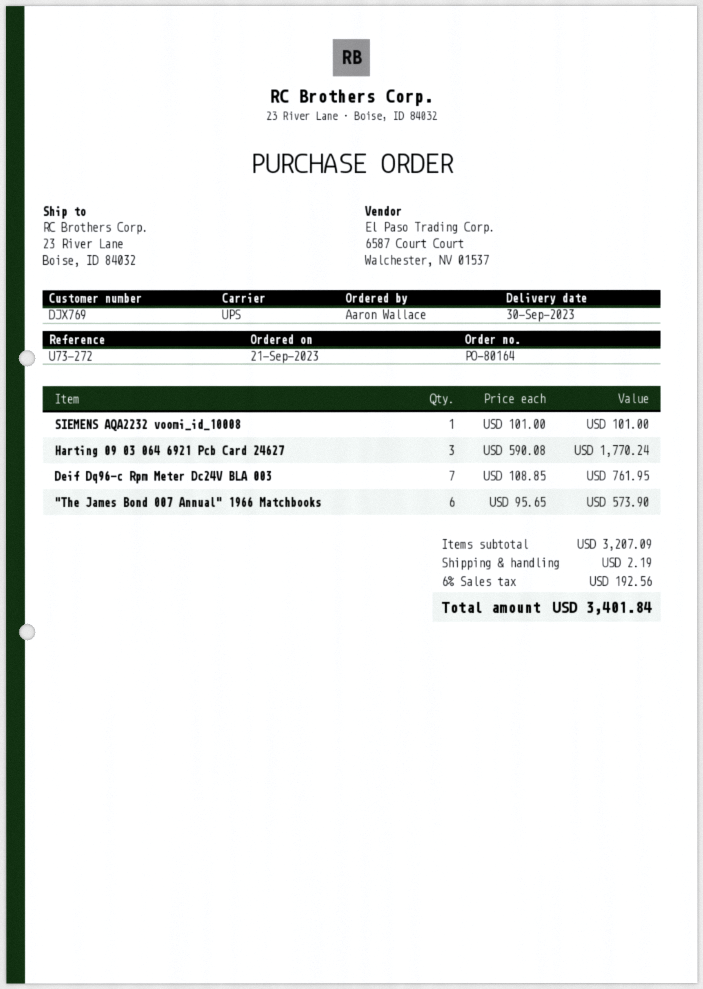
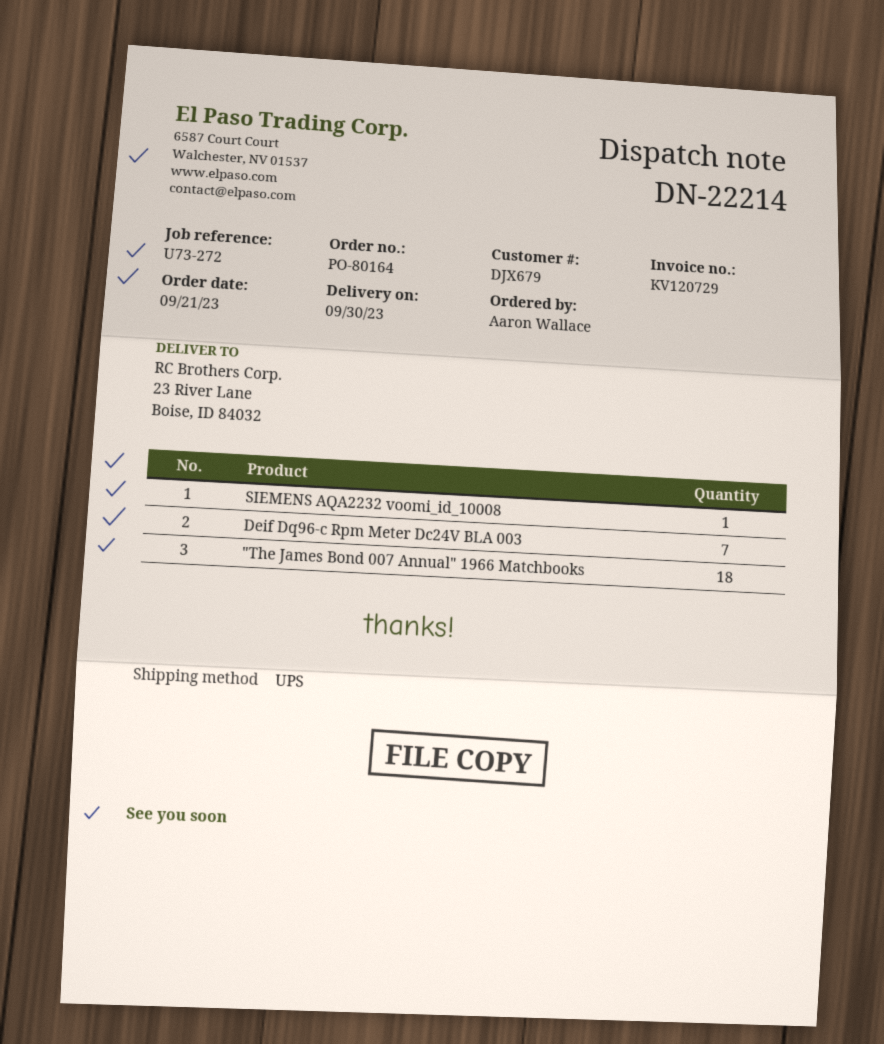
customer number: DJX769 -> DJX679
Harting 09 03 064 6921 Pcb Card 24627: 3 -> none
"The James Bond 007 Annual" 1966 Matchbooks: 6 -> 18

